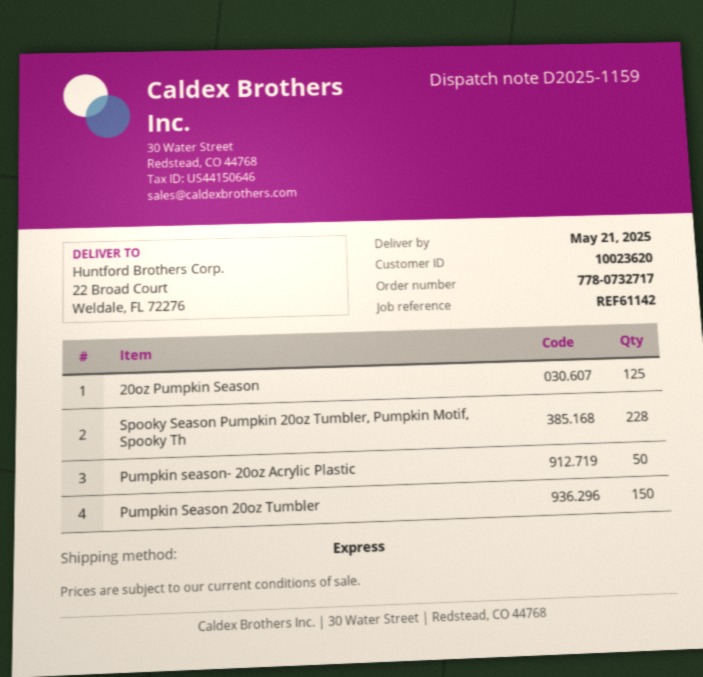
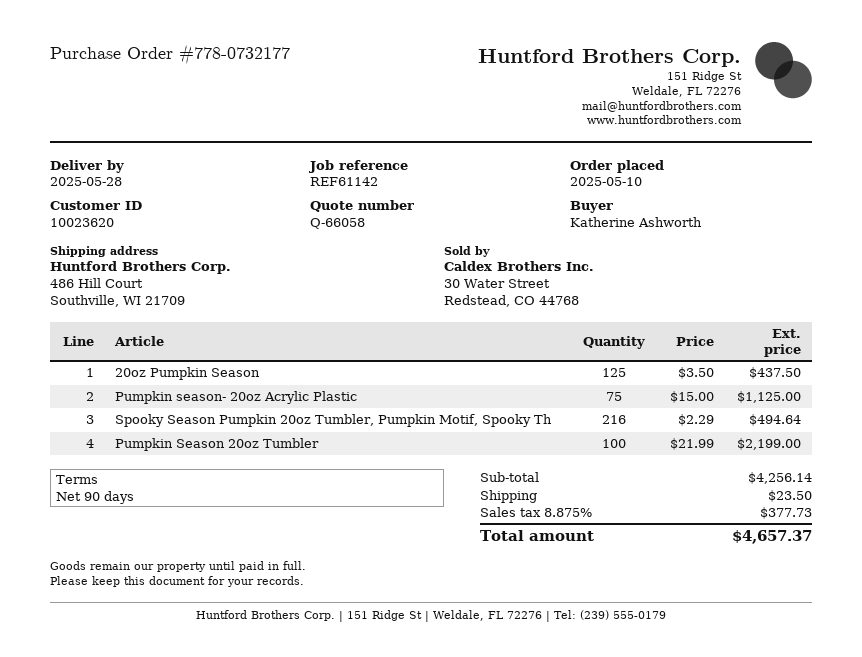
order number: 778-0732717 -> 778-0732177
delivery date: 2025-05-21 -> 2025-05-28
ship to: 22 Broad Court, Weldale, FL 72276 -> 486 Hill Court, Southville, WI 21709
Spooky Season Pumpkin 20oz Tumbler, Pumpkin Motif, Spooky Th: 228 -> 216
Pumpkin season- 20oz Acrylic Plastic: 50 -> 75
Pumpkin Season 20oz Tumbler: 150 -> 100

